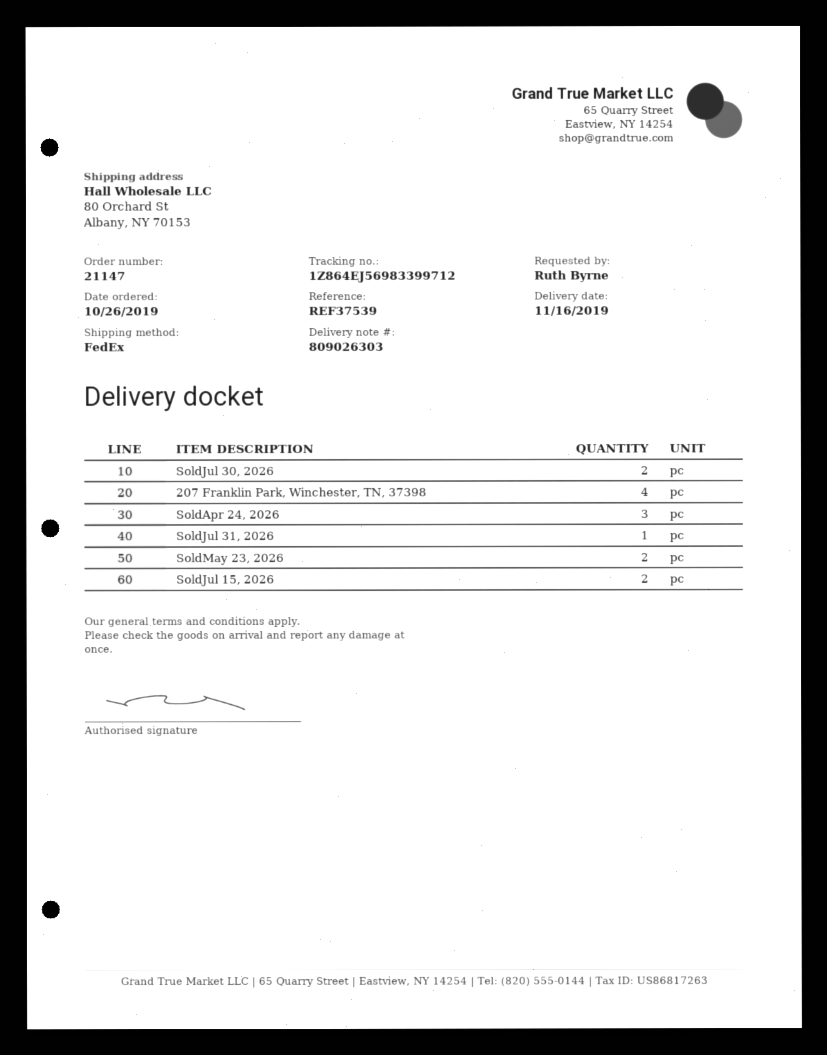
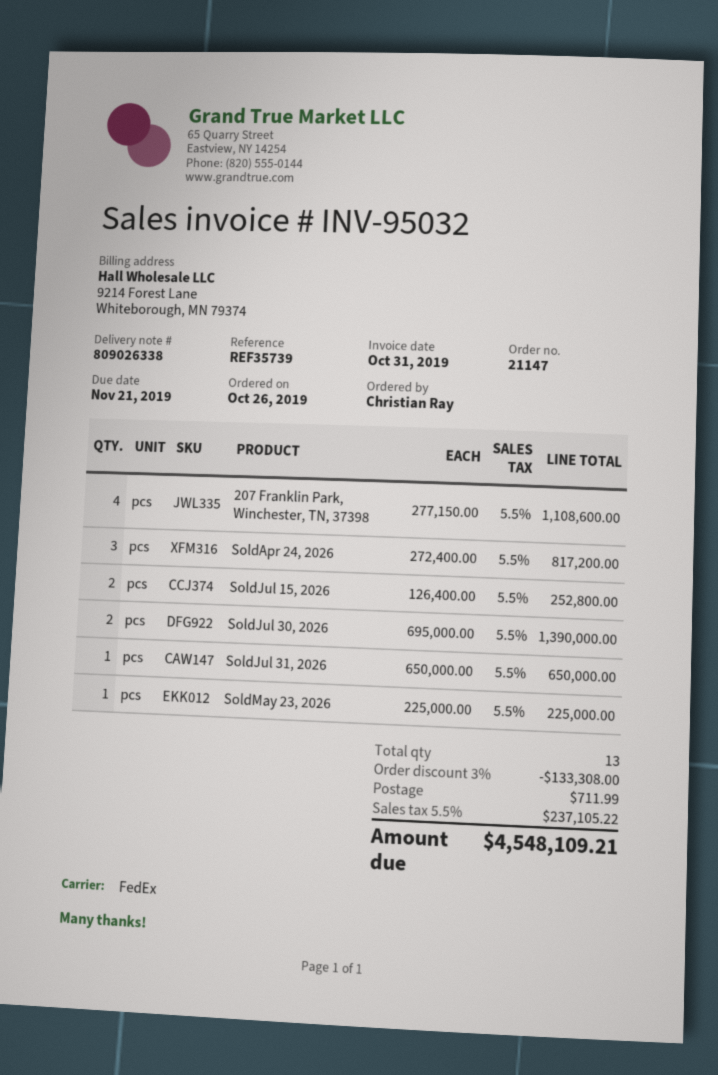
delivery note number: 809026303 -> 809026338
reference: REF37539 -> REF35739
ordered by: Ruth Byrne -> Christian Ray
SoldMay 23, 2026: 2 -> 1

